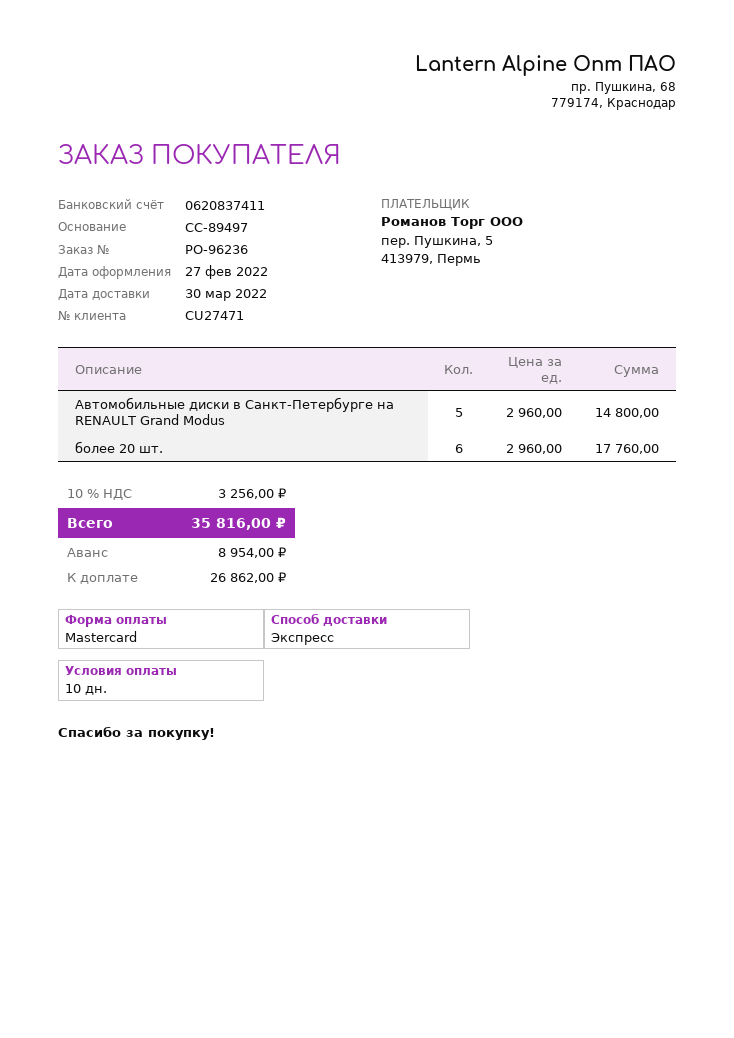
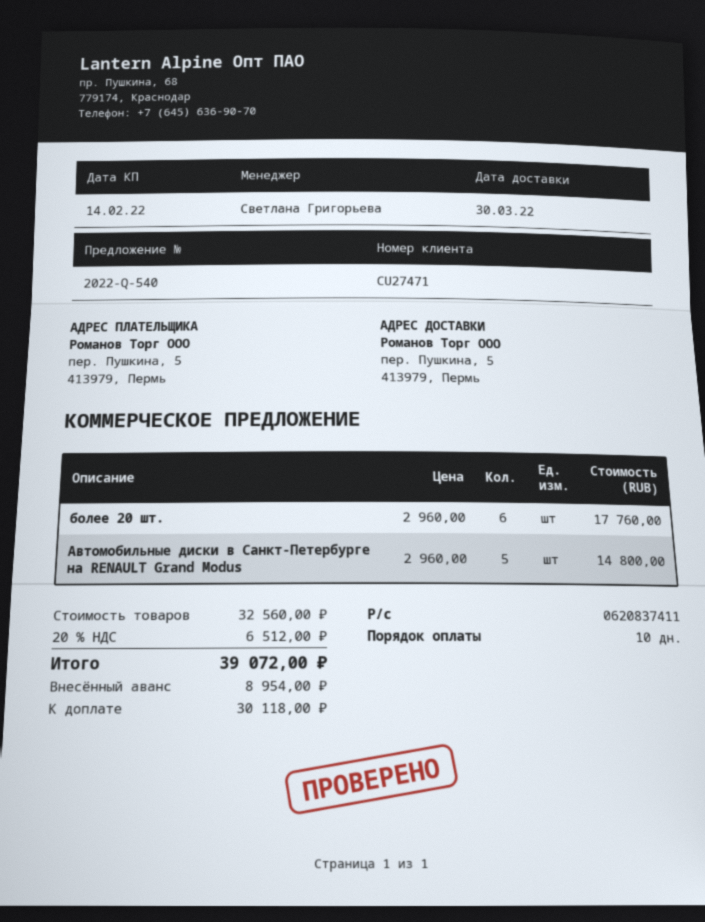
tax: 10% = 3256.00 -> 20% = 6512.00
total: 35816.00 -> 39072.00
balance: 26862.00 -> 30118.00

